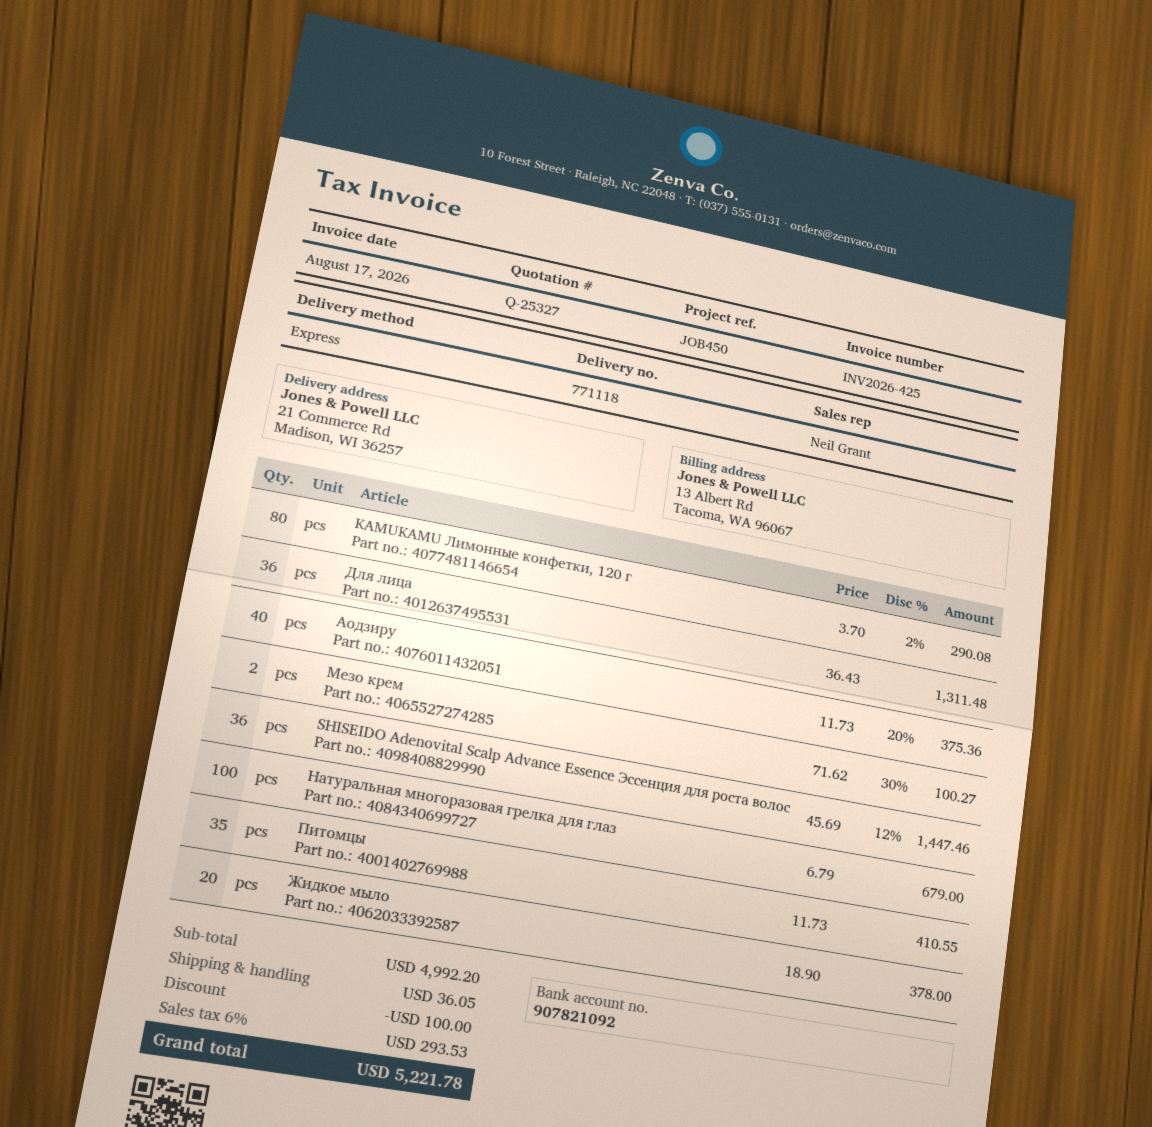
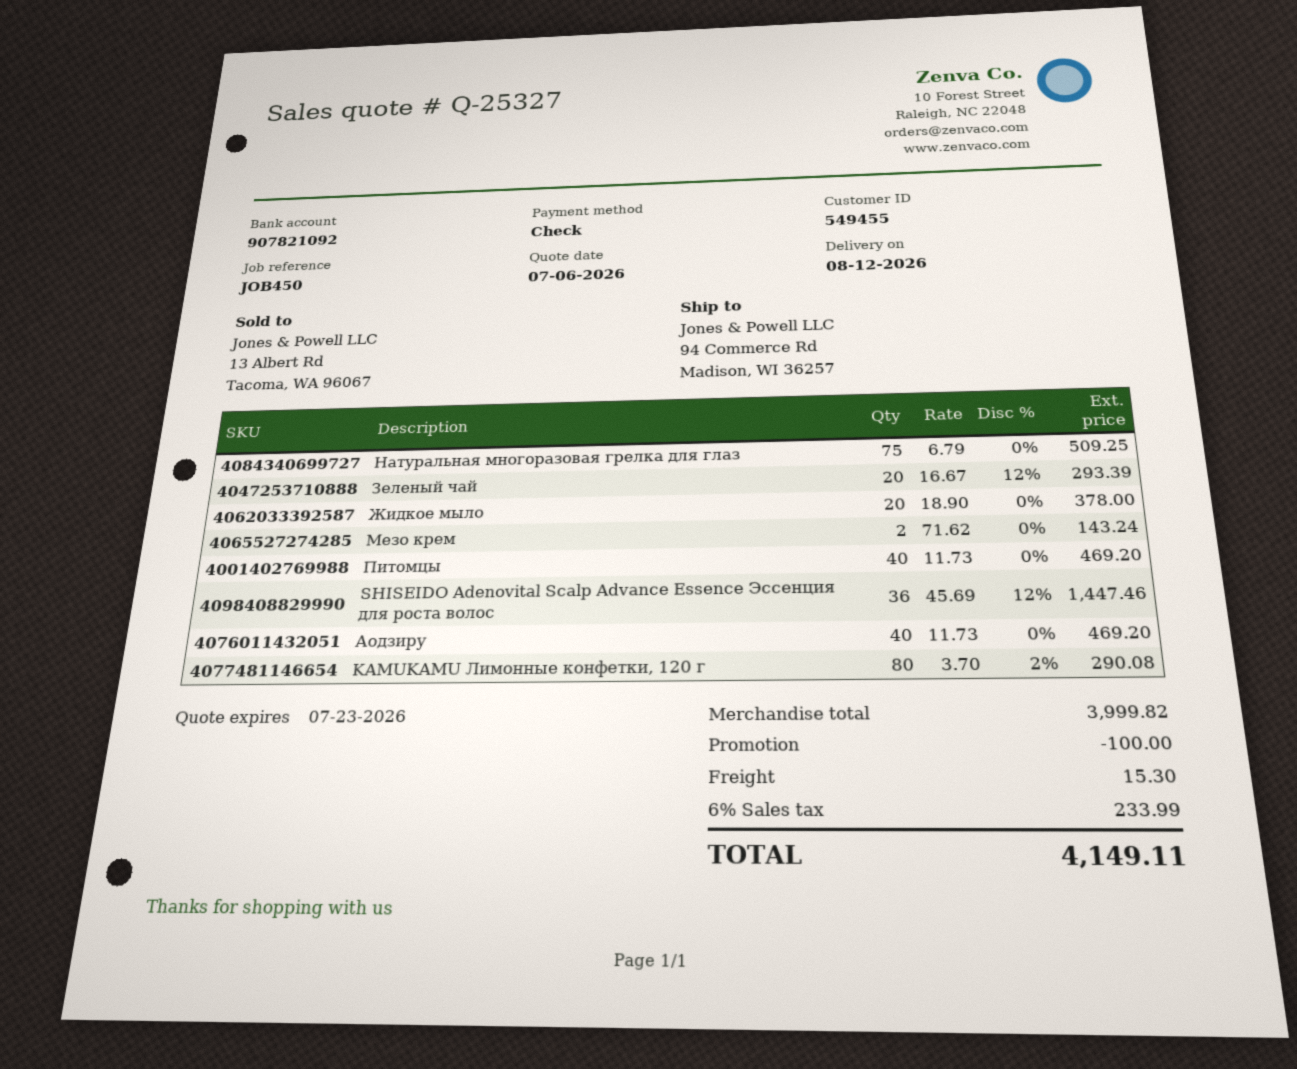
ship to: 21 Commerce Rd, Madison, WI 36257 -> 94 Commerce Rd, Madison, WI 36257
Для лица: 36 x 36.43 = 1311.48 -> none
Аодзиру: 40 x 11.73 - 20% = 375.36 -> 40 x 11.73 = 469.20
Мезо крем: 2 x 71.62 - 30% = 100.27 -> 2 x 71.62 = 143.24
Натуральная многоразовая грелка для глаз: 100 x 6.79 = 679.00 -> 75 x 6.79 = 509.25
Питомцы: 35 x 11.73 = 410.55 -> 40 x 11.73 = 469.20
Зеленый чай: none -> 20 x 16.67 - 12% = 293.39
subtotal: 4992.20 -> 3999.82
shipping: 36.05 -> 15.30
tax: 6% = 293.53 -> 6% = 233.99
total: 5221.78 -> 4149.11

